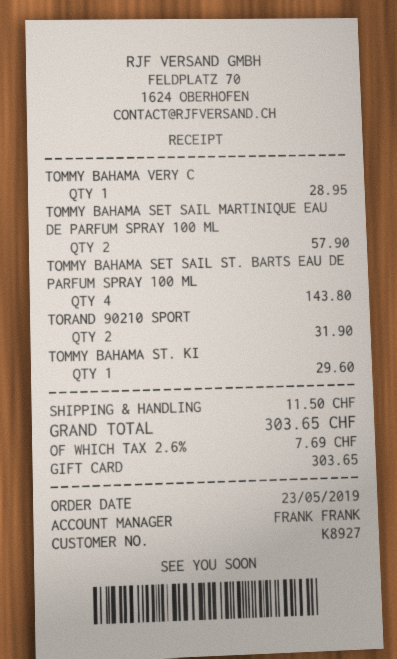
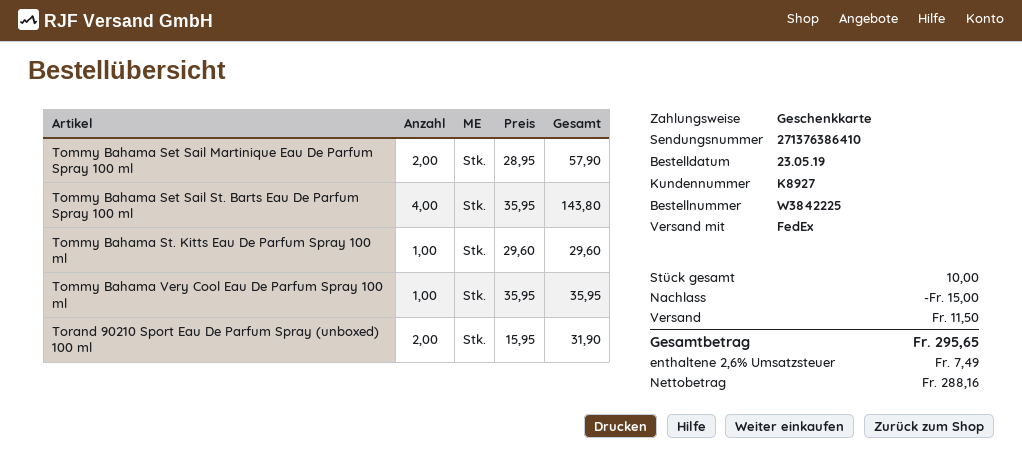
TOMMY BAHAMA VERY C: 1 for 28.95 -> 1 for 35.95
discount: none -> 15.00
tax: 2.6% = 7.69 -> 2.6% = 7.49
total: 303.65 -> 295.65

